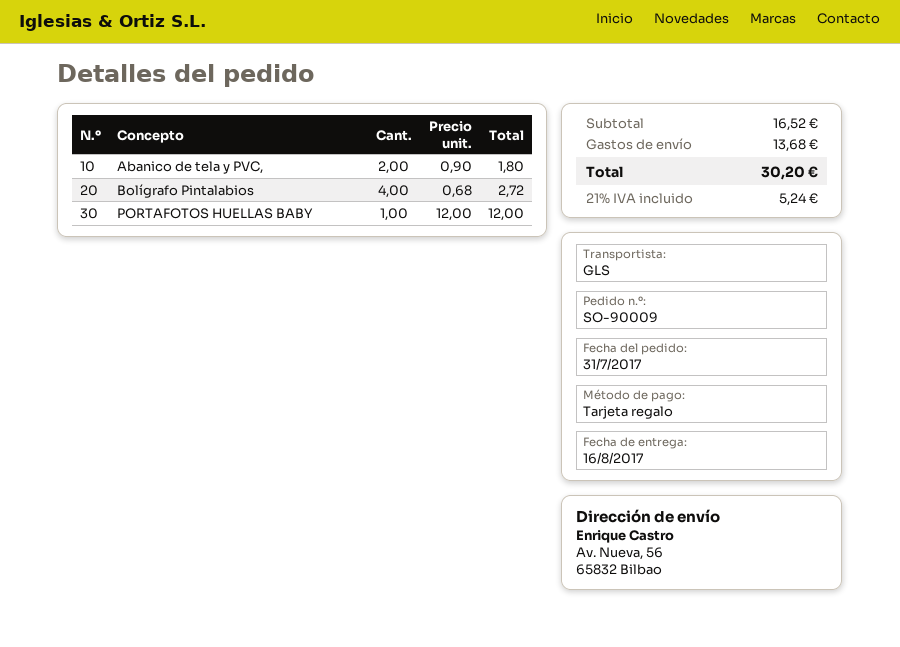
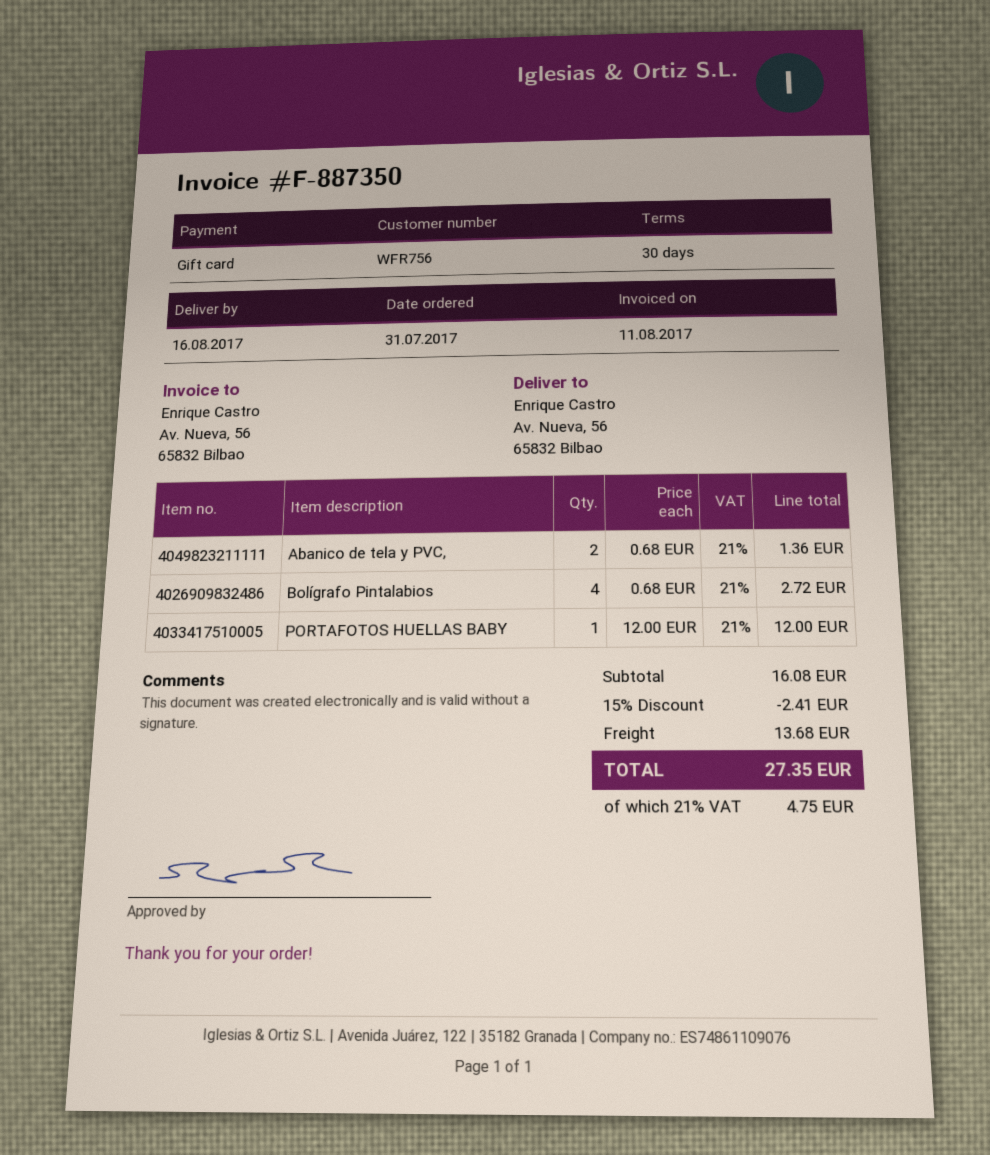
Abanico de tela y PVC,: 2 x 0.90 = 1.80 -> 2 x 0.68 = 1.36
subtotal: 16.52 -> 16.08
discount: none -> 15% = 2.41
tax: 21% = 5.24 -> 21% = 4.75
total: 30.20 -> 27.35

